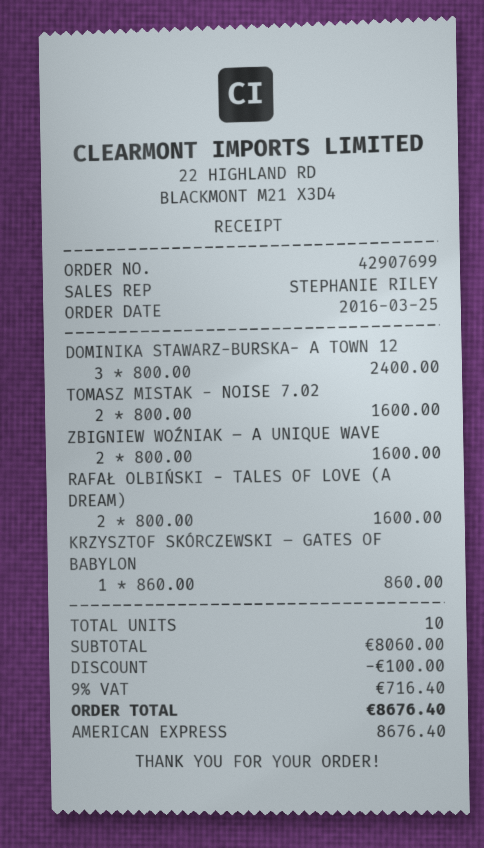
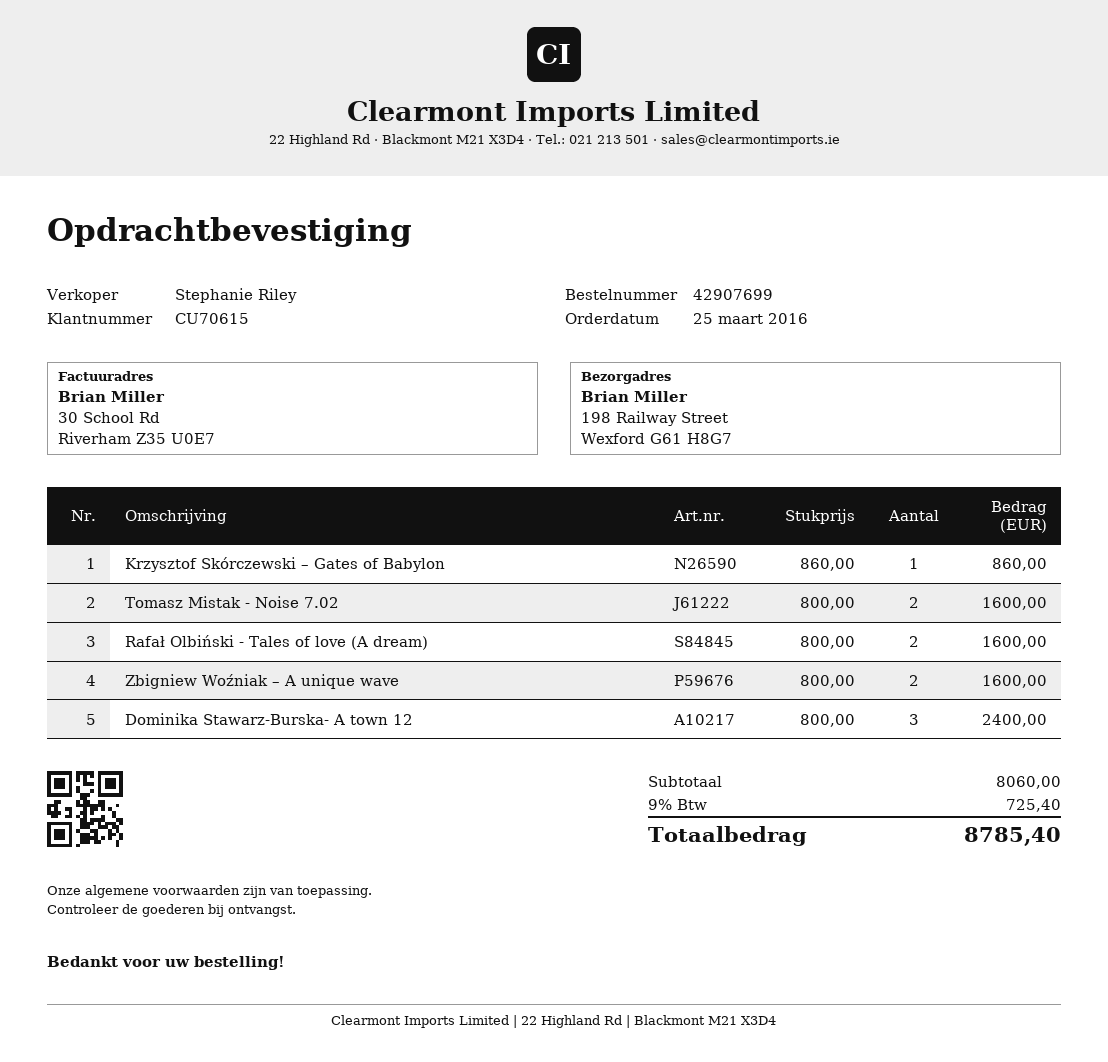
discount: 100.00 -> none
tax: 9% = 716.40 -> 9% = 725.40
total: 8676.40 -> 8785.40

